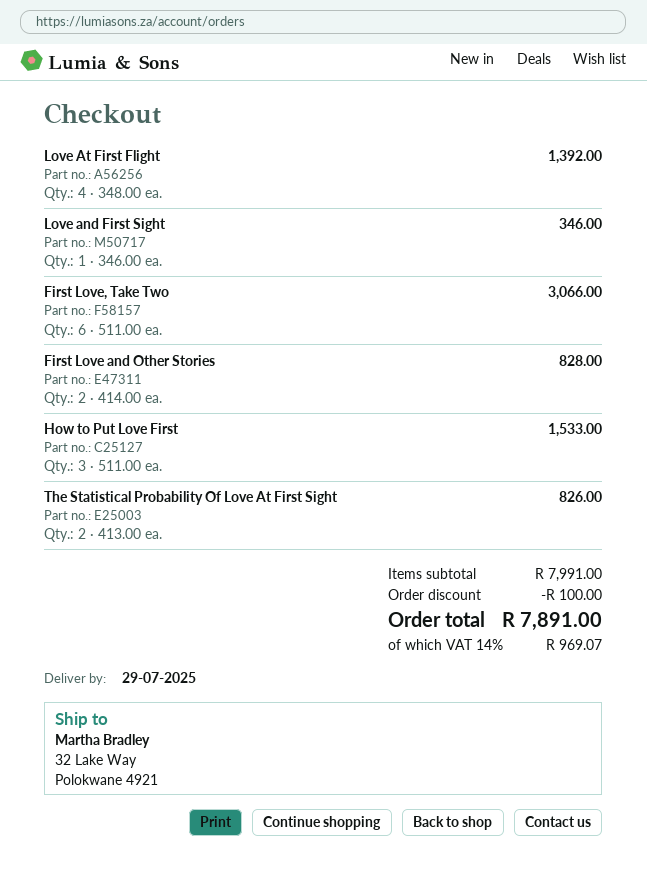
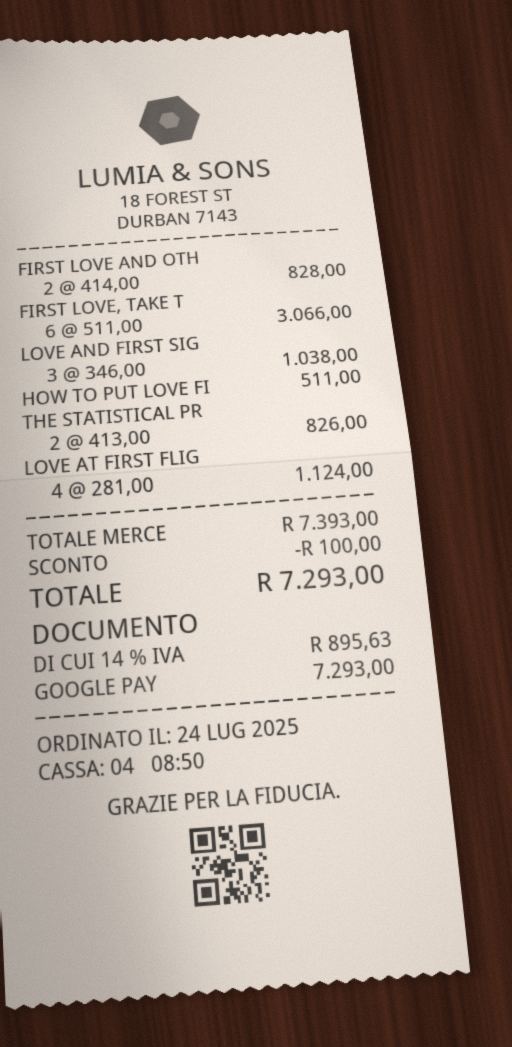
Love At First Flight: 4 x 348.00 = 1392.00 -> 4 x 281.00 = 1124.00
Love and First Sight: 1 x 346.00 = 346.00 -> 3 x 346.00 = 1038.00
How to Put Love First: 3 x 511.00 = 1533.00 -> 1 x 511.00 = 511.00
subtotal: 7991.00 -> 7393.00
tax: 14% = 969.07 -> 14% = 895.63
total: 7891.00 -> 7293.00

